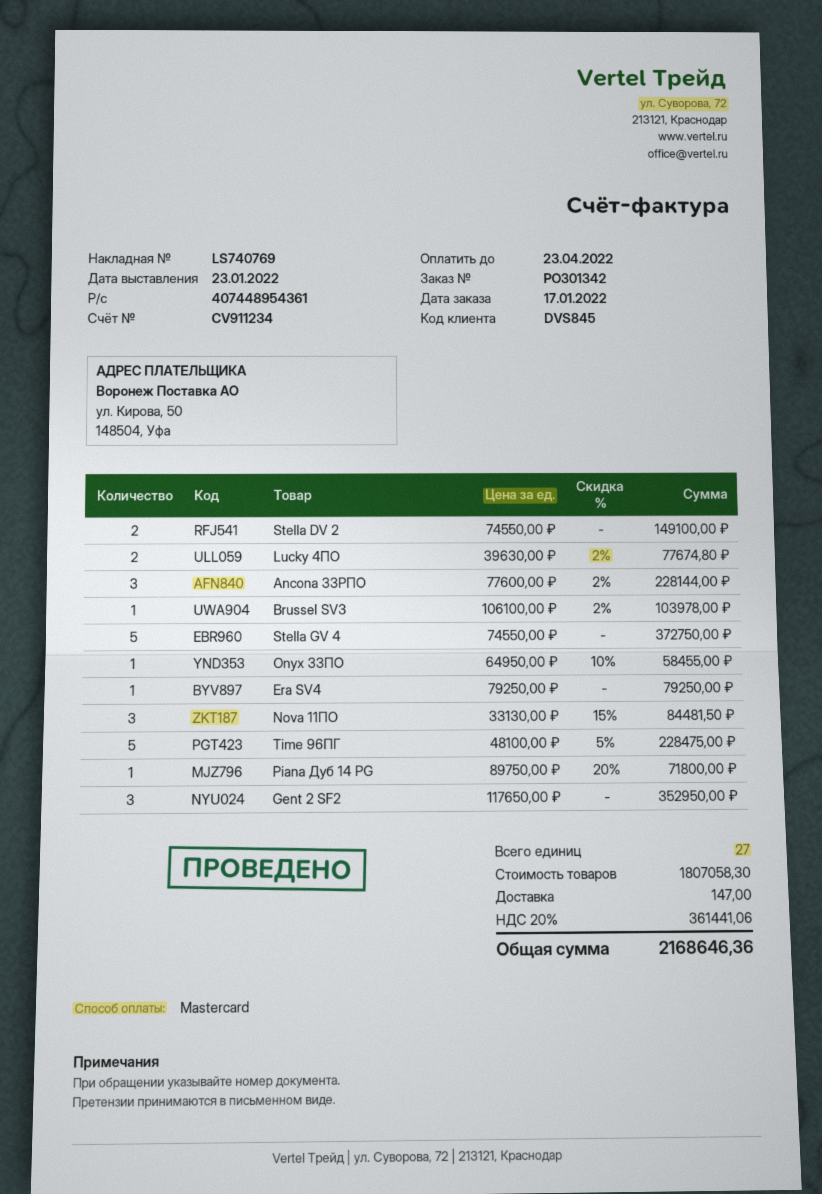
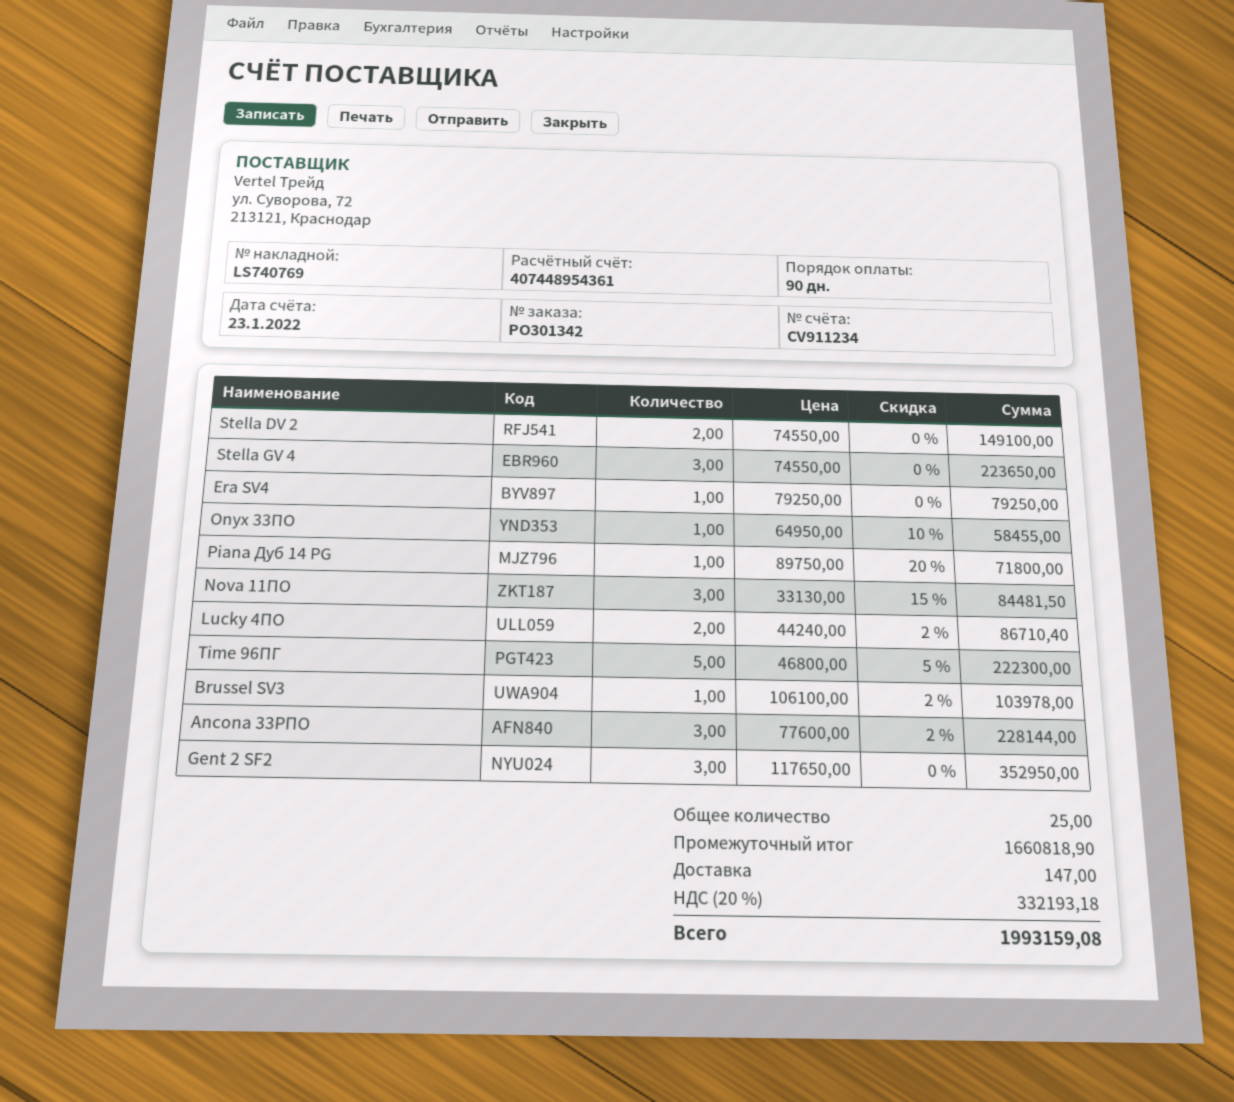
Lucky 4ПО: 2 x 39630.00 - 2% = 77674.80 -> 2 x 44240.00 - 2% = 86710.40
Stella GV 4: 5 x 74550.00 = 372750.00 -> 3 x 74550.00 = 223650.00
Time 96ПГ: 5 x 48100.00 - 5% = 228475.00 -> 5 x 46800.00 - 5% = 222300.00
total quantity: 27 -> 25
subtotal: 1807058.30 -> 1660818.90
tax: 20% = 361441.06 -> 20% = 332193.18
total: 2168646.36 -> 1993159.08

